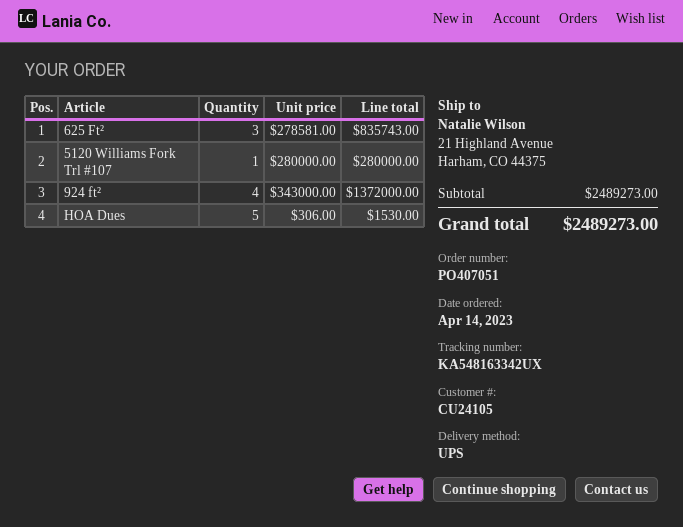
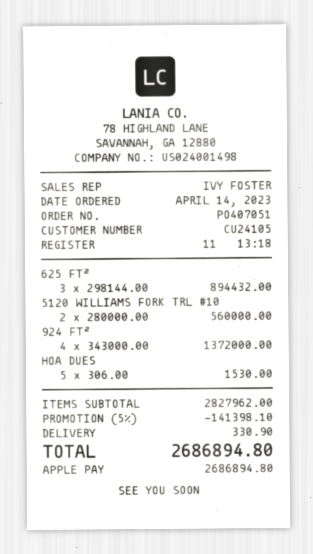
625 Ft²: 3 x 278581.00 = 835743.00 -> 3 x 298144.00 = 894432.00
5120 Williams Fork Trl #107: 1 x 280000.00 = 280000.00 -> 2 x 280000.00 = 560000.00
subtotal: 2489273.00 -> 2827962.00
discount: none -> 5% = 141398.10
shipping: none -> 330.90
total: 2489273.00 -> 2686894.80

